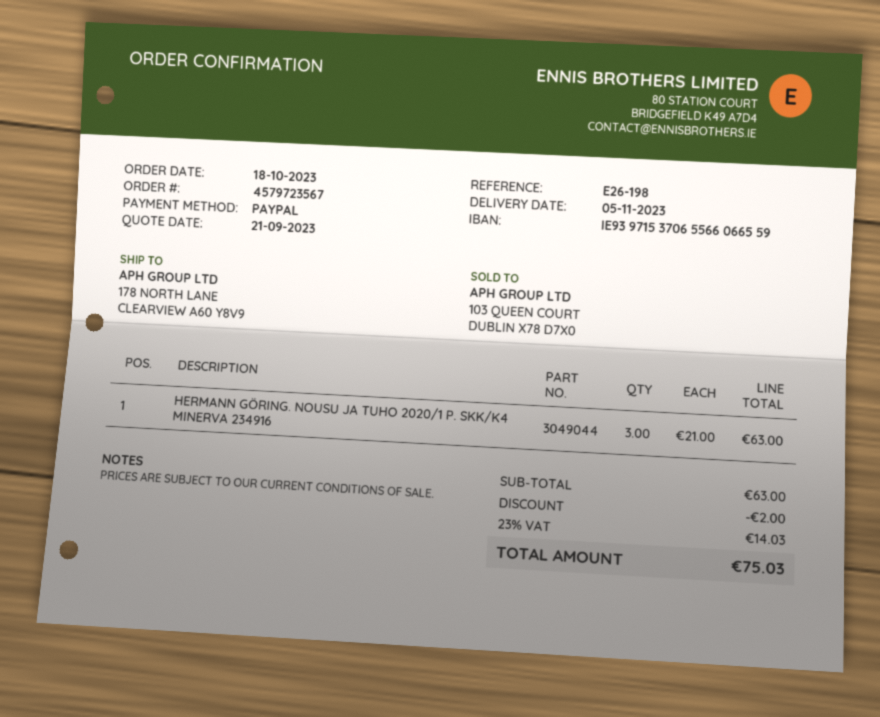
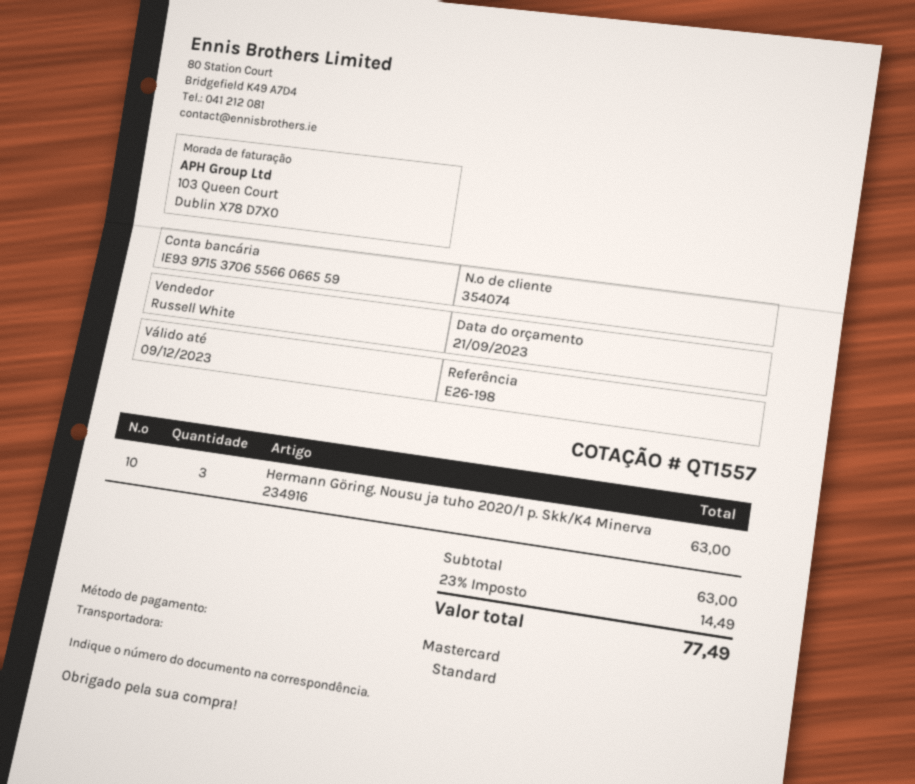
payment method: PayPal -> Mastercard
discount: 2.00 -> none
tax: 23% = 14.03 -> 23% = 14.49
total: 75.03 -> 77.49

